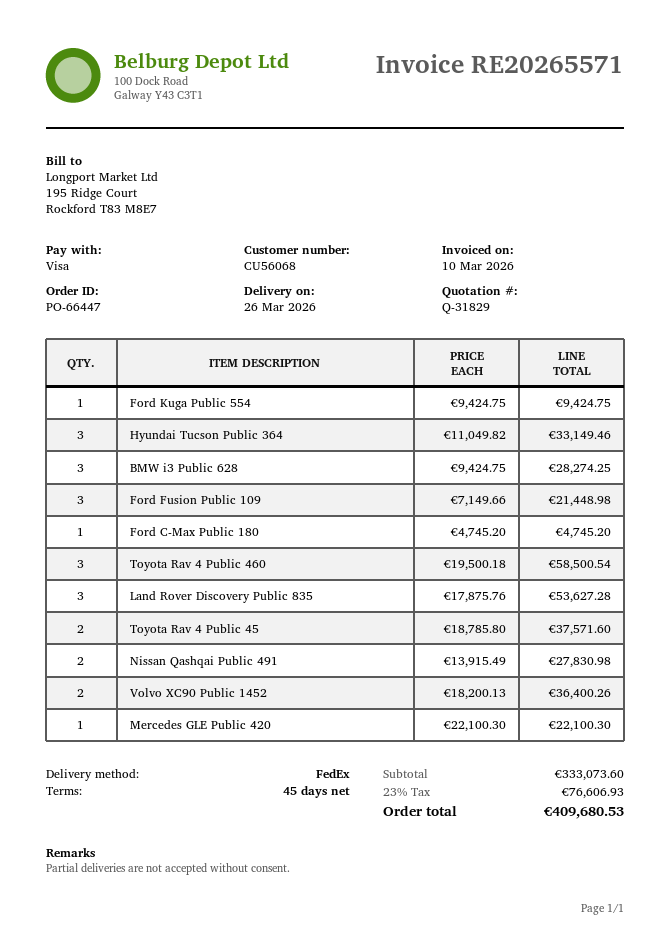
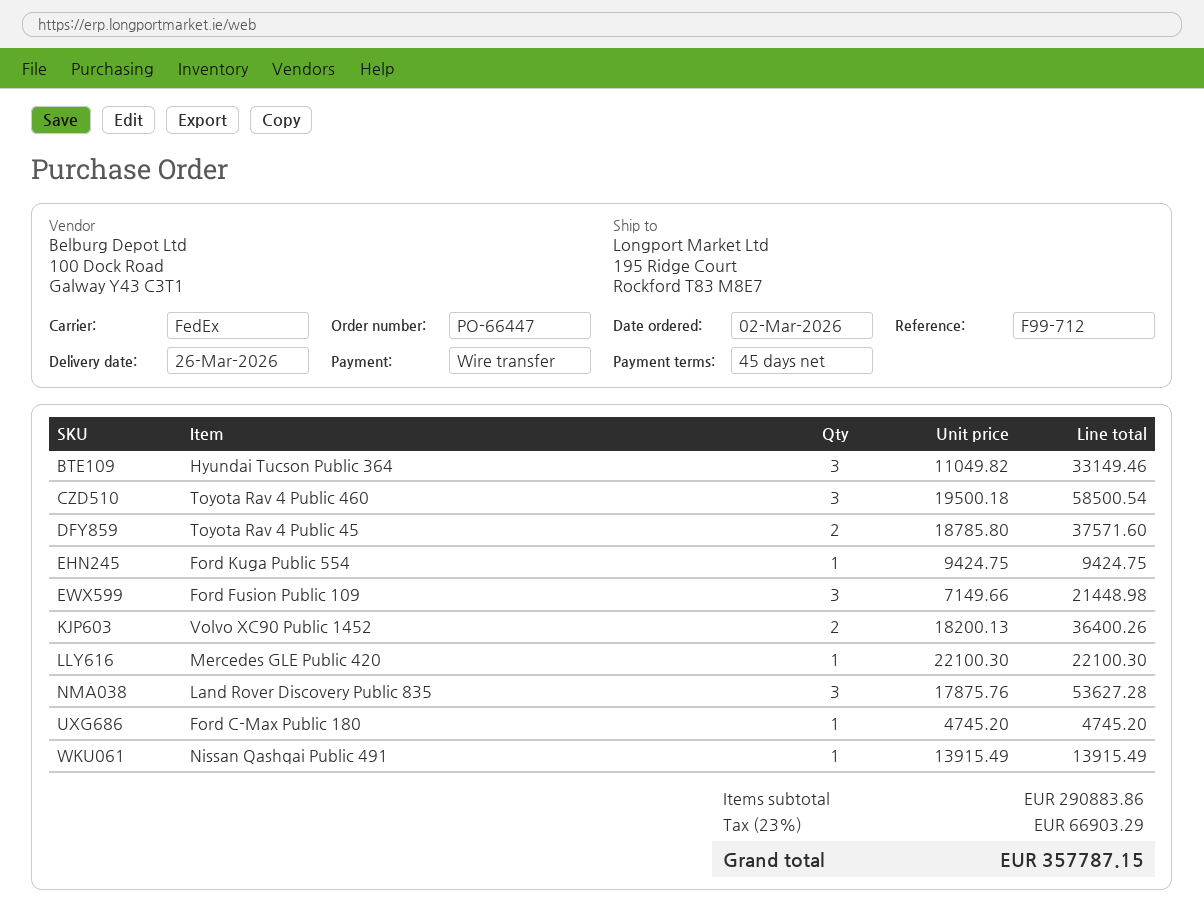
payment method: Visa -> bank transfer
BMW i3 Public 628: 3 x 9424.75 = 28274.25 -> none
Nissan Qashqai Public 491: 2 x 13915.49 = 27830.98 -> 1 x 13915.49 = 13915.49
subtotal: 333073.60 -> 290883.86
tax: 23% = 76606.93 -> 23% = 66903.29
total: 409680.53 -> 357787.15

